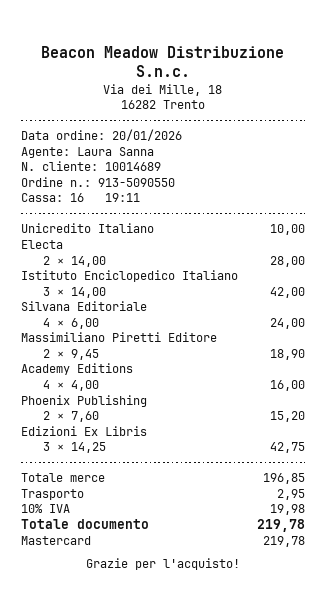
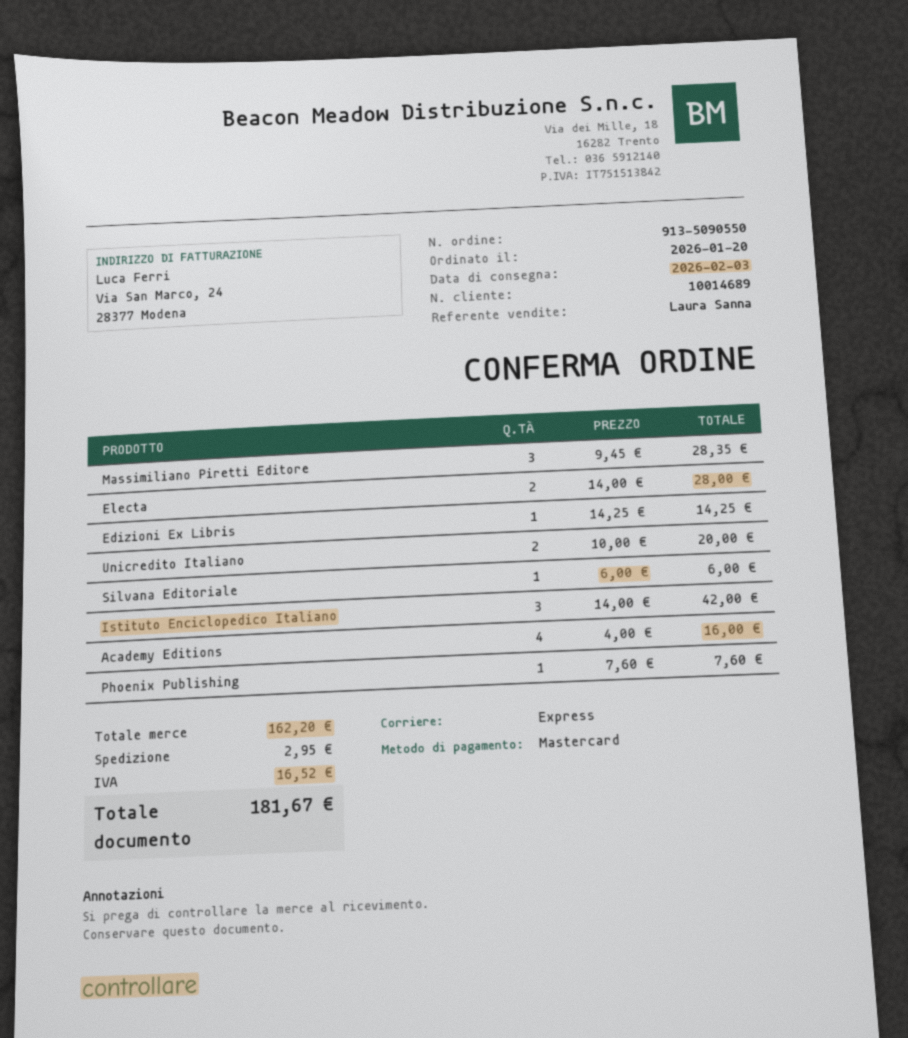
Unicredito Italiano: 1 x 10.00 = 10.00 -> 2 x 10.00 = 20.00
Silvana Editoriale: 4 x 6.00 = 24.00 -> 1 x 6.00 = 6.00
Massimiliano Piretti Editore: 2 x 9.45 = 18.90 -> 3 x 9.45 = 28.35
Phoenix Publishing: 2 x 7.60 = 15.20 -> 1 x 7.60 = 7.60
Edizioni Ex Libris: 3 x 14.25 = 42.75 -> 1 x 14.25 = 14.25
subtotal: 196.85 -> 162.20
tax: 19.98 -> 16.52
total: 219.78 -> 181.67

